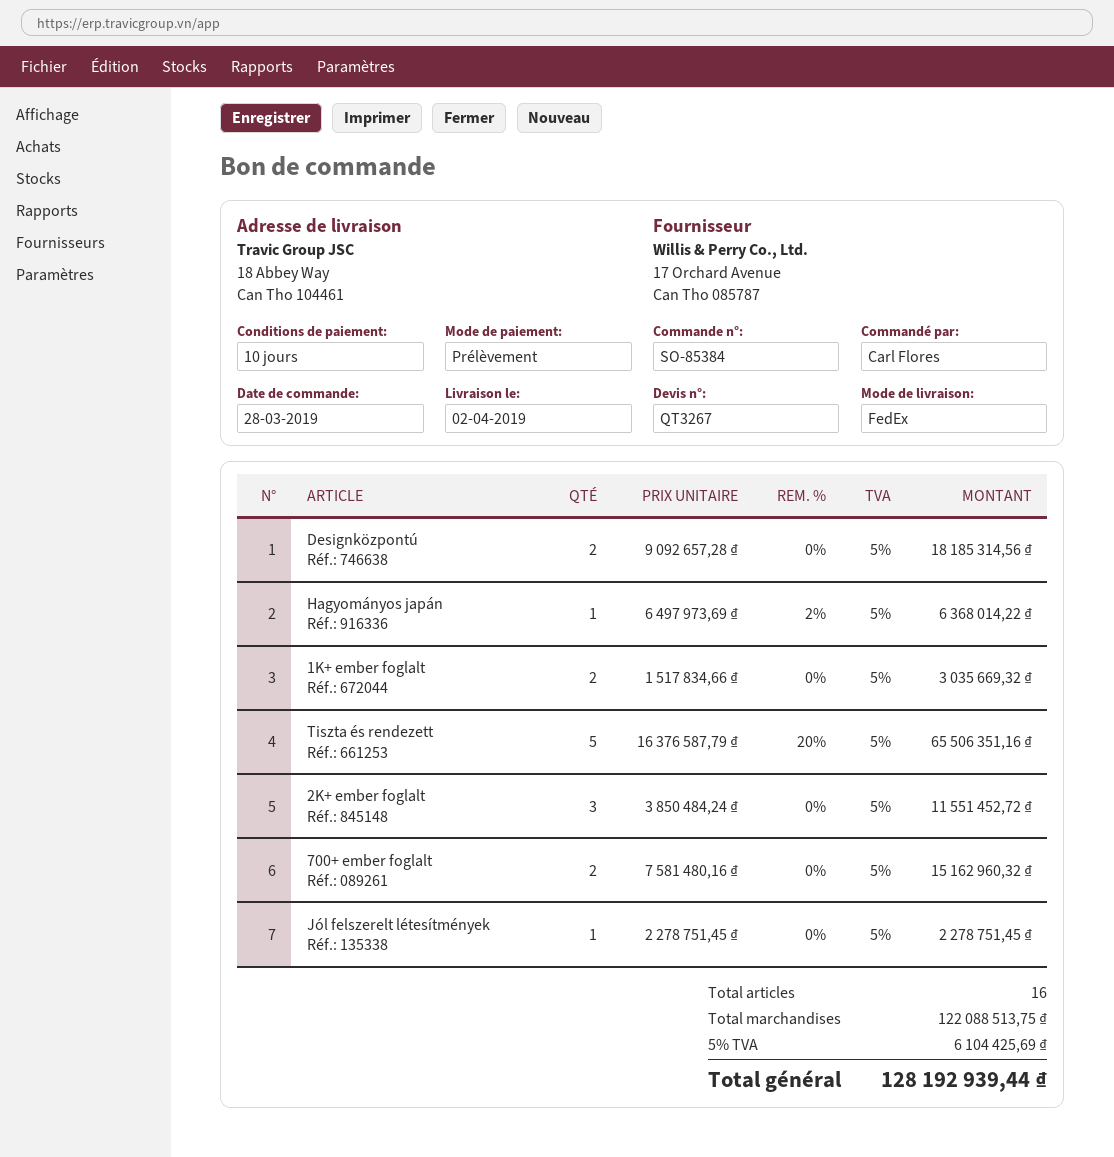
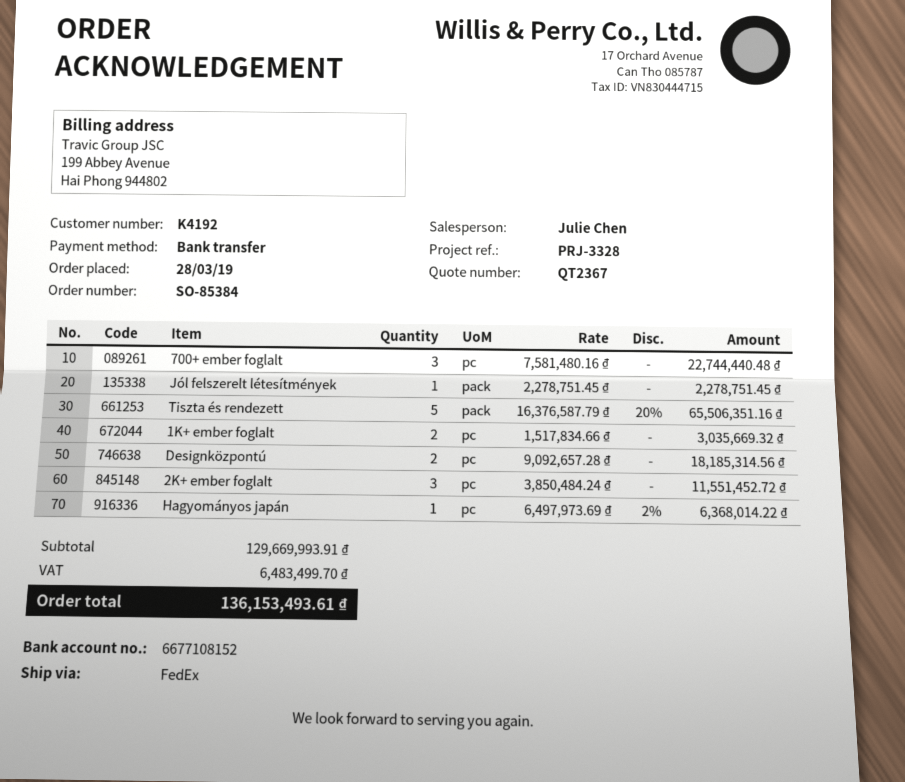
quote number: QT3267 -> QT2367
payment method: direct debit -> bank transfer
700+ ember foglalt: 2 x 7581480.16 = 15162960.32 -> 3 x 7581480.16 = 22744440.48
subtotal: 122088513.75 -> 129669993.91
tax: 6104425.69 -> 6483499.70
total: 128192939.44 -> 136153493.61

